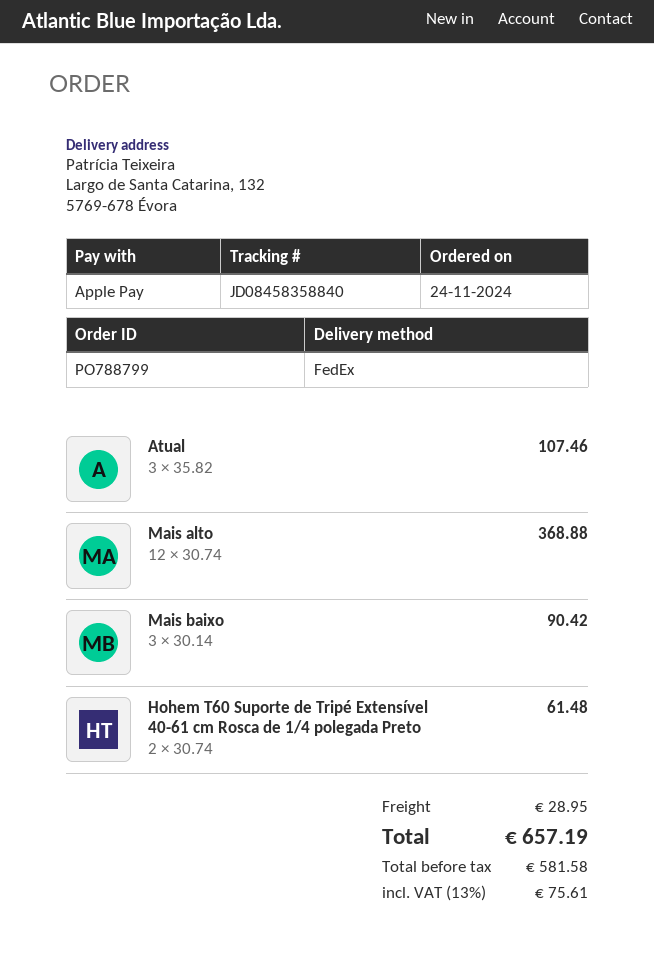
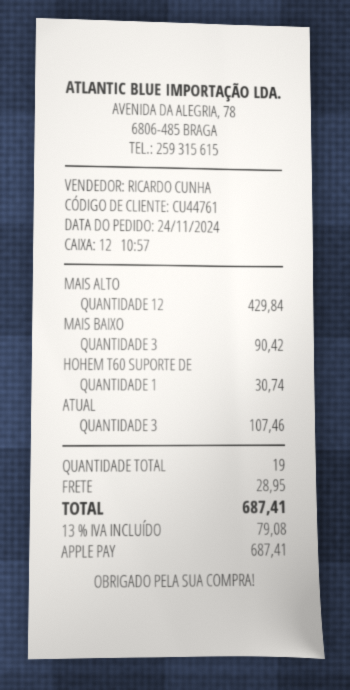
Mais alto: 12 for 368.88 -> 12 for 429.84
Hohem T60 Suporte de Tripé Extensível 40-61 cm Rosca de 1/4 polegada Preto: 2 for 61.48 -> 1 for 30.74
tax: 13% = 75.61 -> 13% = 79.08
total: 657.19 -> 687.41

